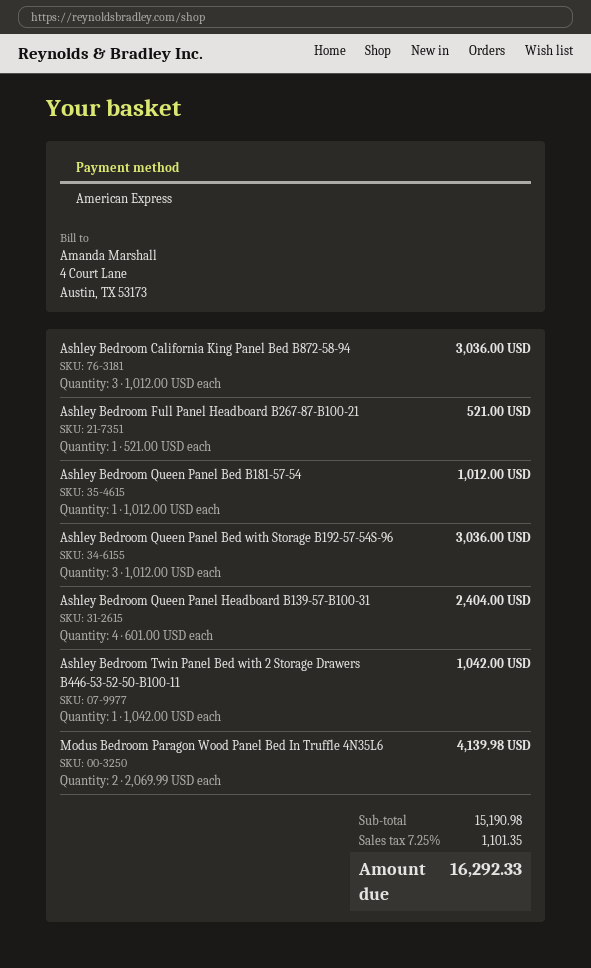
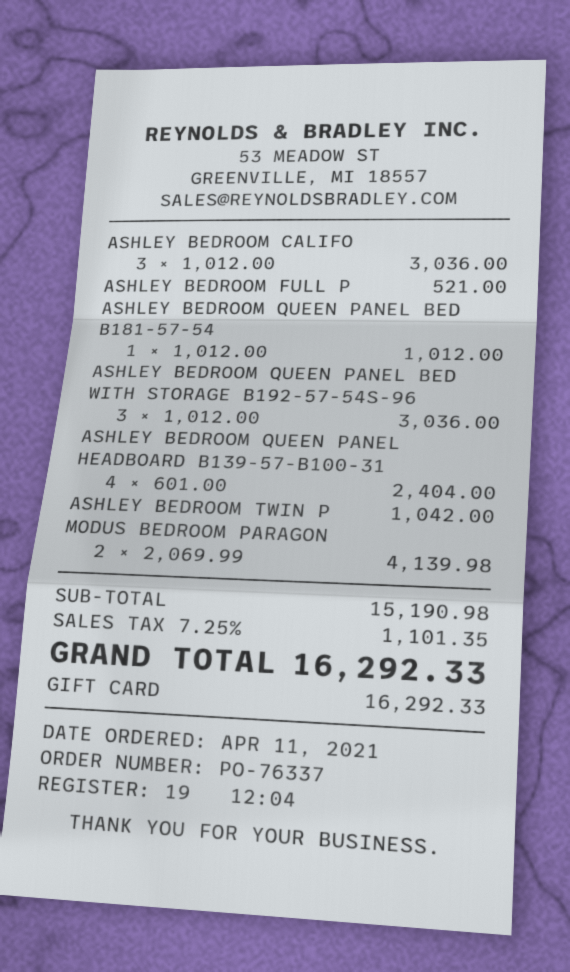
payment method: American Express -> gift card

